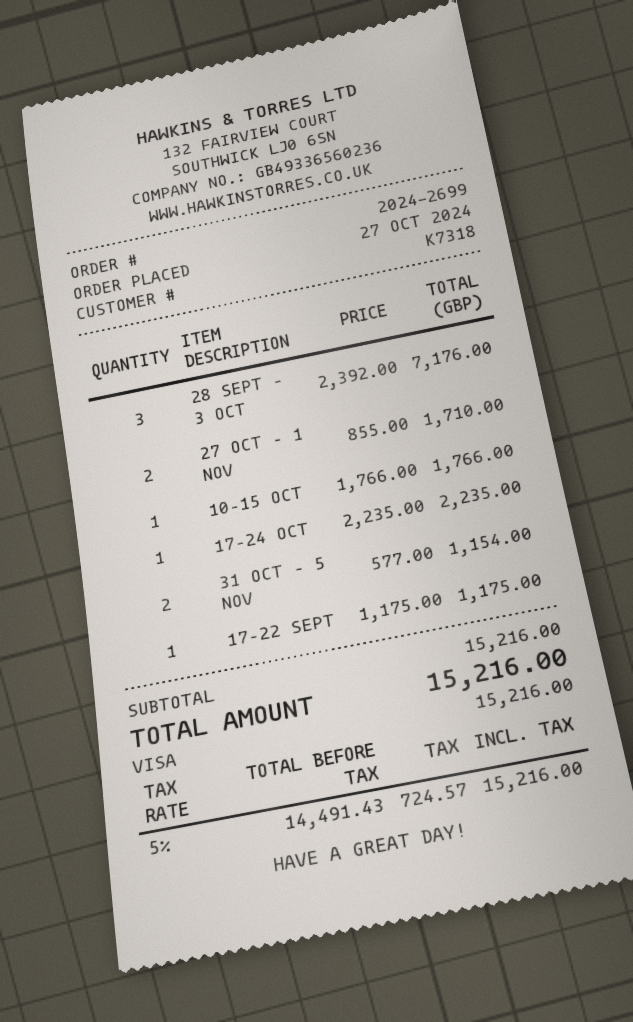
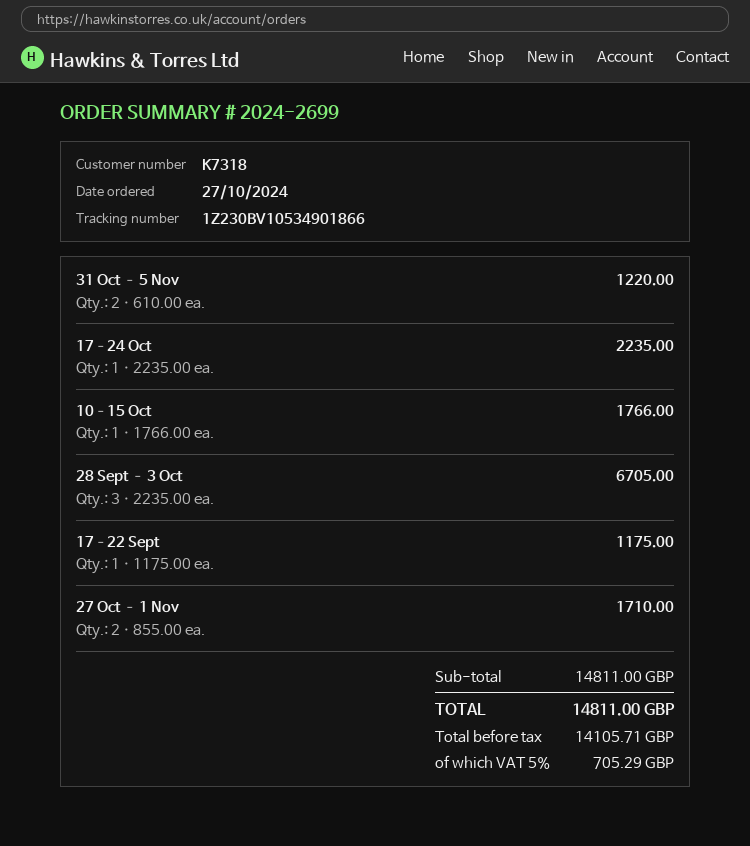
28 SEPT – 3 OCT: 3 x 2392.00 = 7176.00 -> 3 x 2235.00 = 6705.00
31 OCT – 5 NOV: 2 x 577.00 = 1154.00 -> 2 x 610.00 = 1220.00
subtotal: 15216.00 -> 14811.00
net: 14491.43 -> 14105.71
tax: 5% = 724.57 -> 5% = 705.29
total: 15216.00 -> 14811.00

